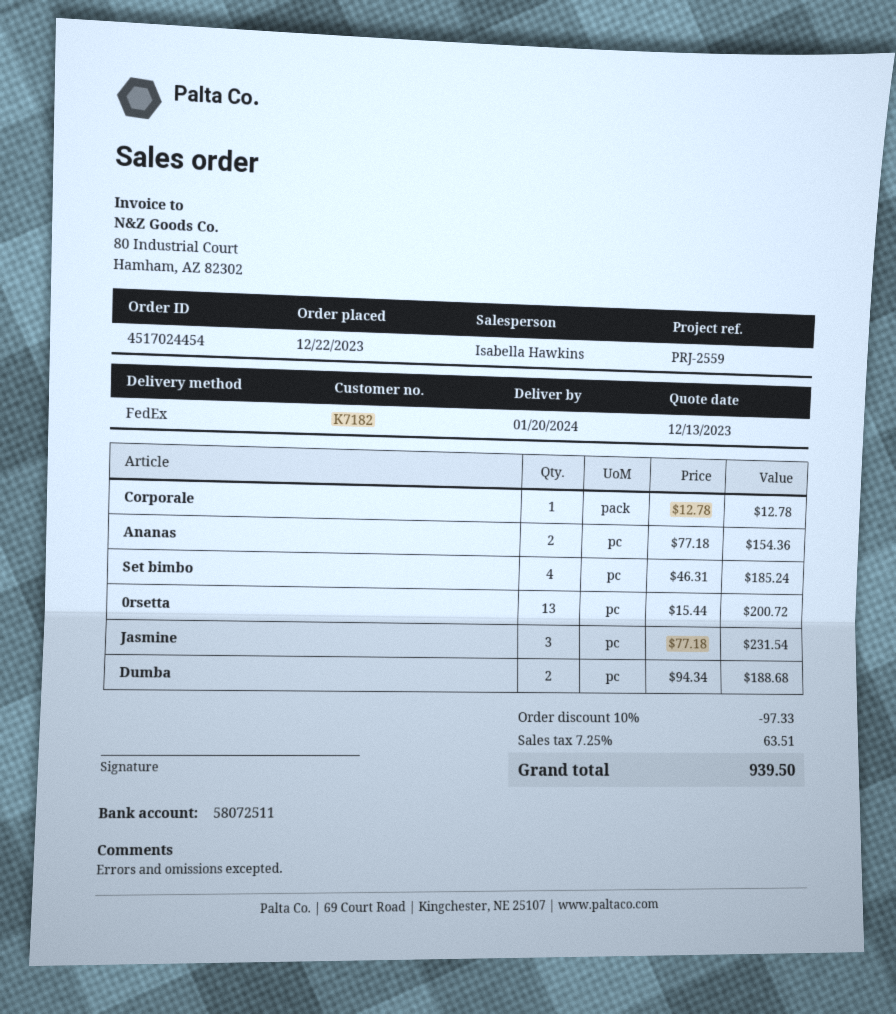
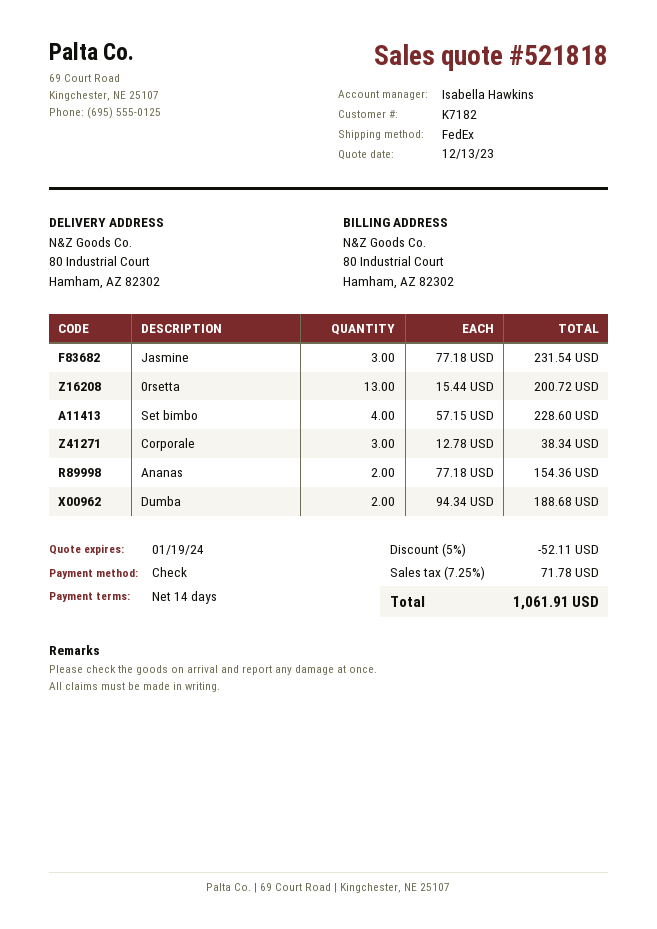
Corporale: 1 x 12.78 = 12.78 -> 3 x 12.78 = 38.34
Set bimbo: 4 x 46.31 = 185.24 -> 4 x 57.15 = 228.60
discount: 10% = 97.33 -> 5% = 52.11
tax: 7.25% = 63.51 -> 7.25% = 71.78
total: 939.50 -> 1061.91

